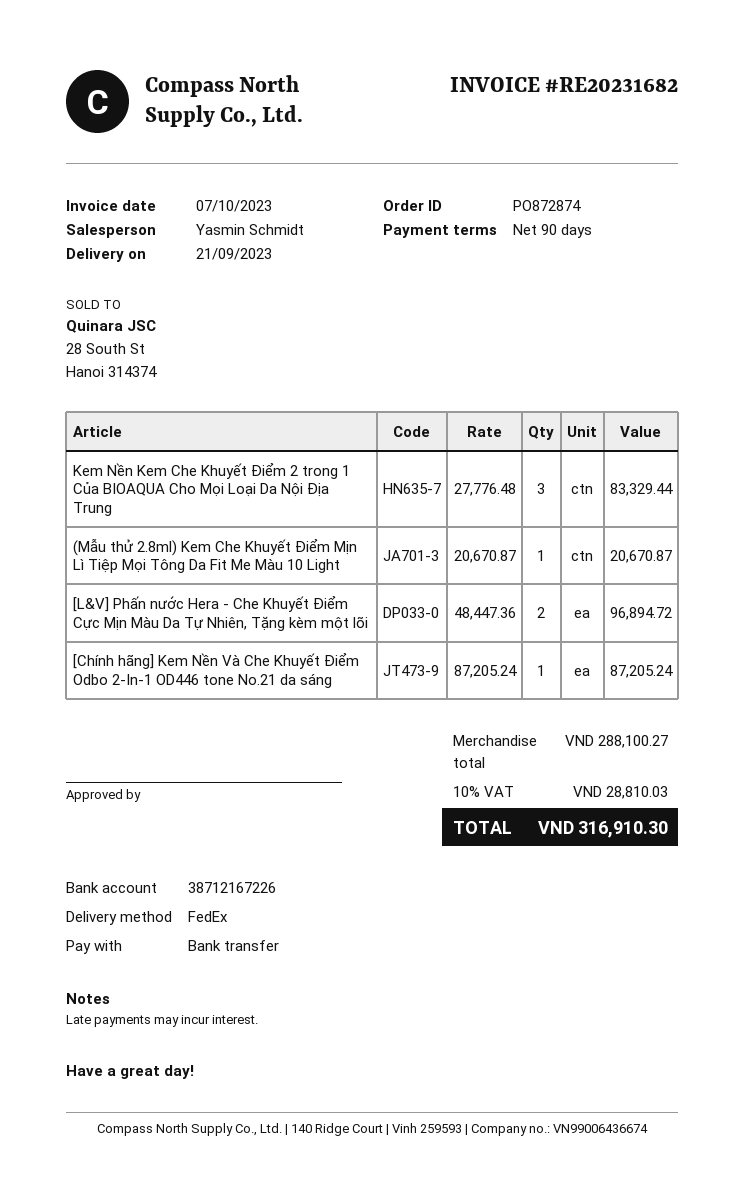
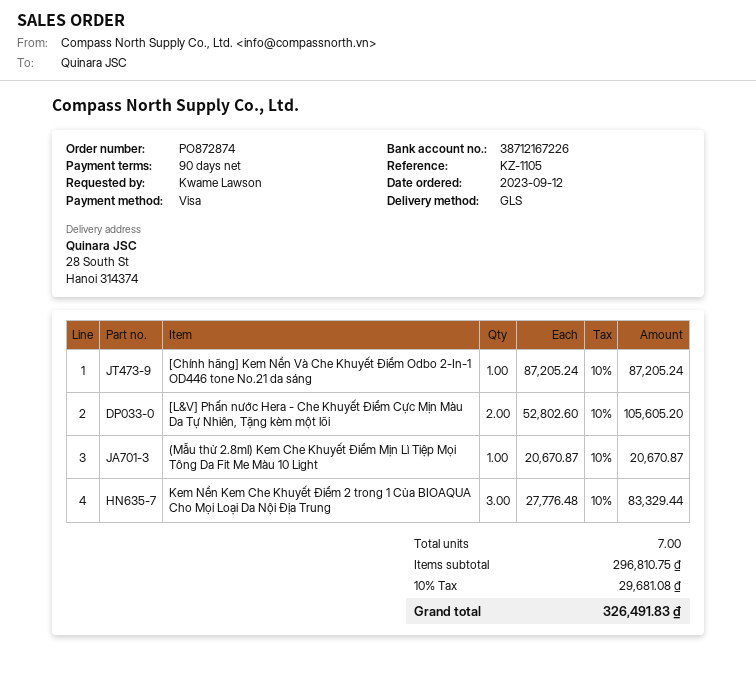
payment method: bank transfer -> Visa
shipping method: FedEx -> GLS
[L&V] Phấn nước Hera - Che Khuyết Điểm Cực Mịn Màu Da Tự Nhiên, Tặng kèm một lõi: 2 x 48447.36 = 96894.72 -> 2 x 52802.60 = 105605.20
subtotal: 288100.27 -> 296810.75
tax: 10% = 28810.03 -> 10% = 29681.08
total: 316910.30 -> 326491.83

